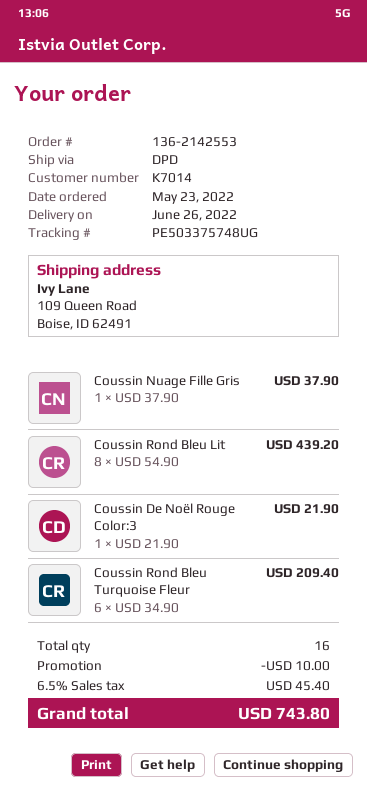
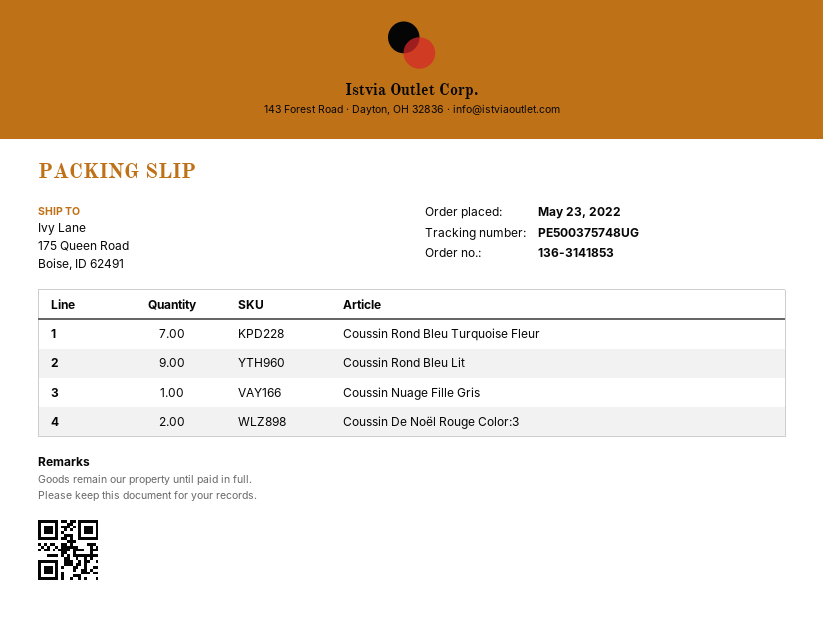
order number: 136-2142553 -> 136-3141853
tracking number: PE503375748UG -> PE500375748UG
ship to: 109 Queen Road, Boise, ID 62491 -> 175 Queen Road, Boise, ID 62491
Coussin Rond Bleu Lit: 8 -> 9
Coussin De Noël Rouge Color:3: 1 -> 2
Coussin Rond Bleu Turquoise Fleur: 6 -> 7

